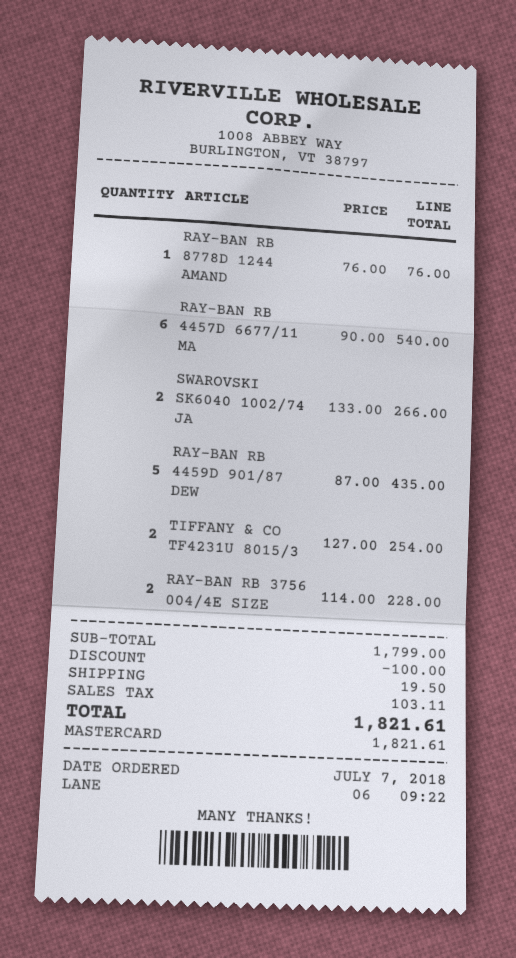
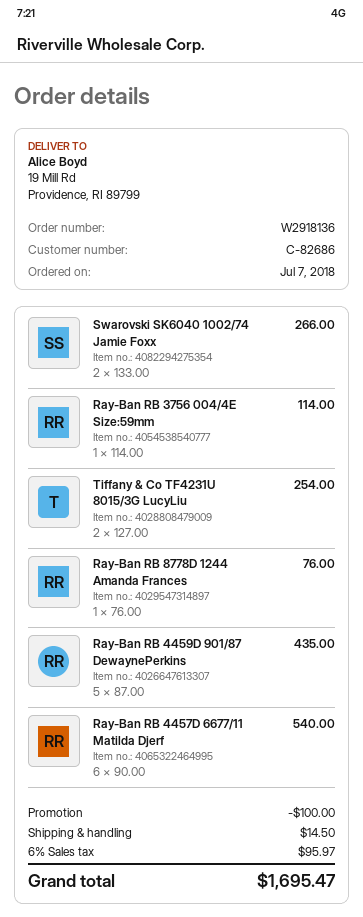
RAY-BAN RB 3756 004/4E SIZE: 2 x 114.00 = 228.00 -> 1 x 114.00 = 114.00
shipping: 19.50 -> 14.50
tax: 103.11 -> 95.97
total: 1821.61 -> 1695.47

